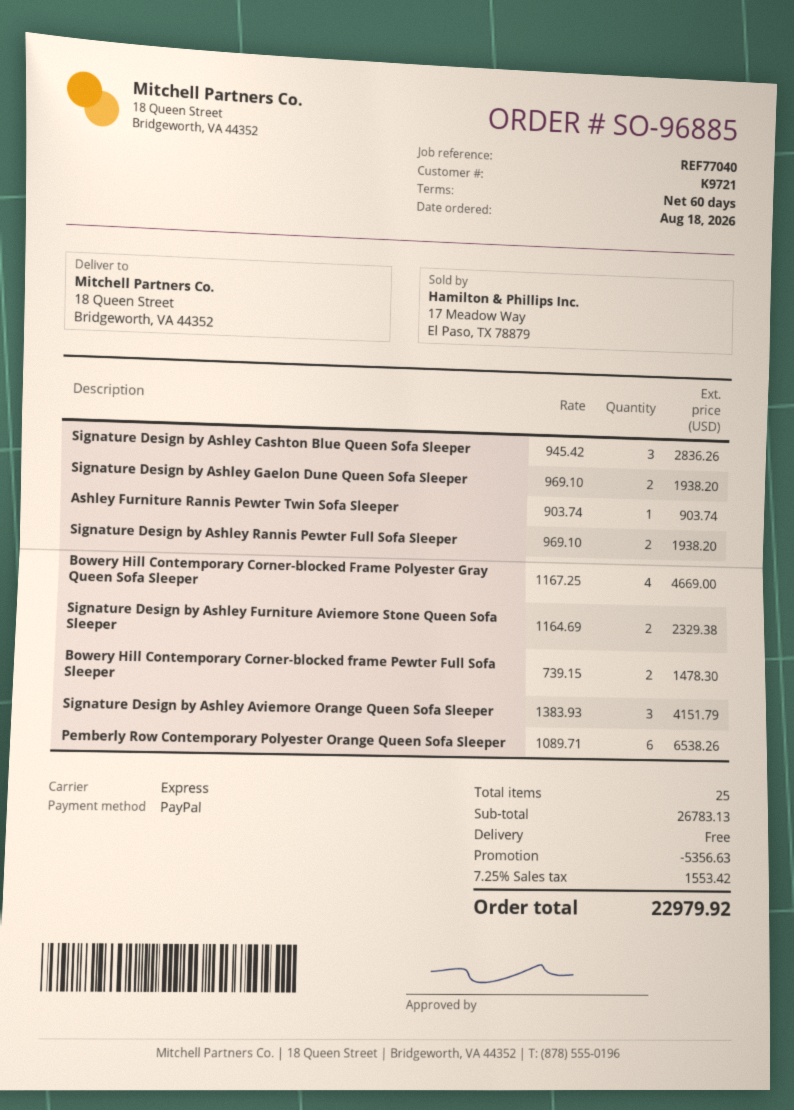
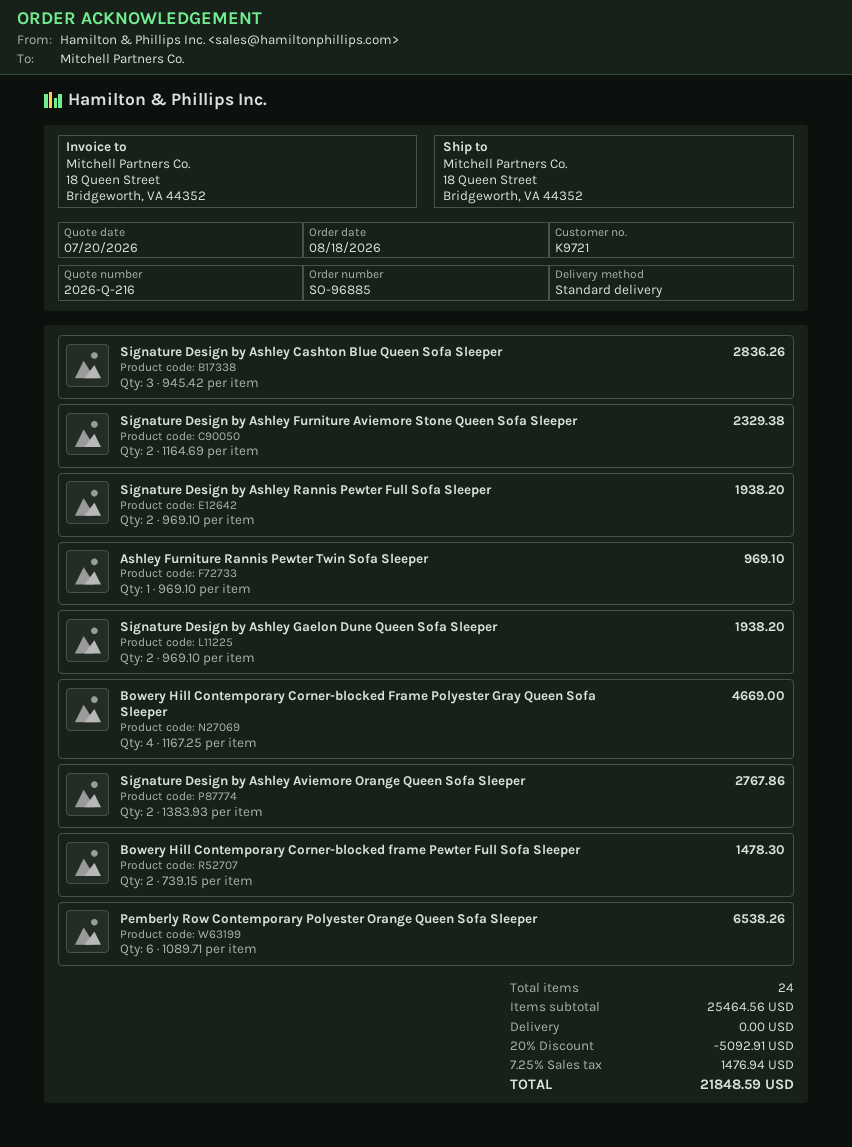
shipping method: express -> standard
Ashley Furniture Rannis Pewter Twin Sofa Sleeper: 1 x 903.74 = 903.74 -> 1 x 969.10 = 969.10
Signature Design by Ashley Aviemore Orange Queen Sofa Sleeper: 3 x 1383.93 = 4151.79 -> 2 x 1383.93 = 2767.86
total quantity: 25 -> 24
subtotal: 26783.13 -> 25464.56
discount: 5356.63 -> 5092.91
tax: 7.25% = 1553.42 -> 7.25% = 1476.94
total: 22979.92 -> 21848.59

